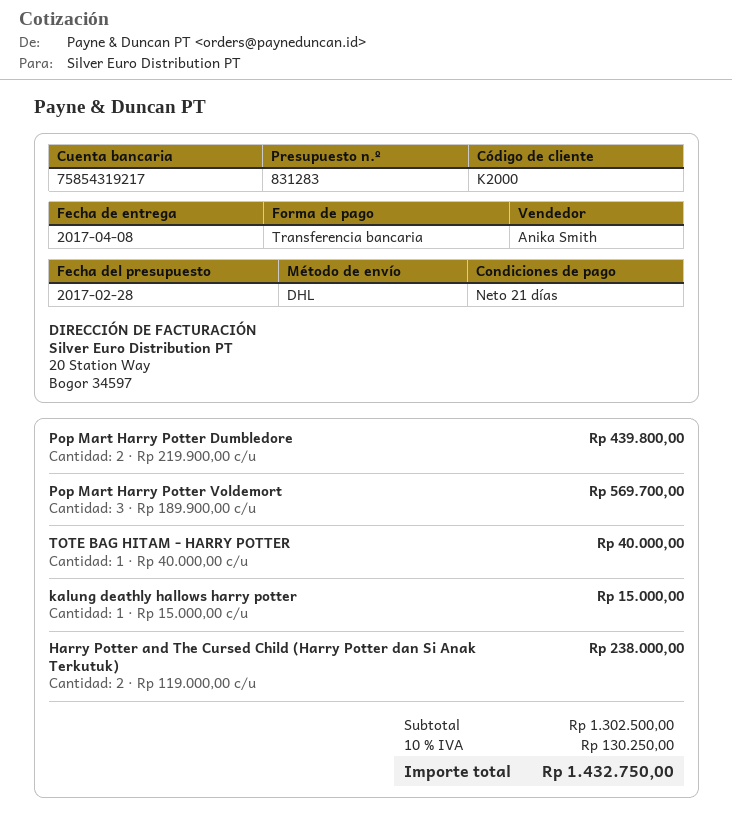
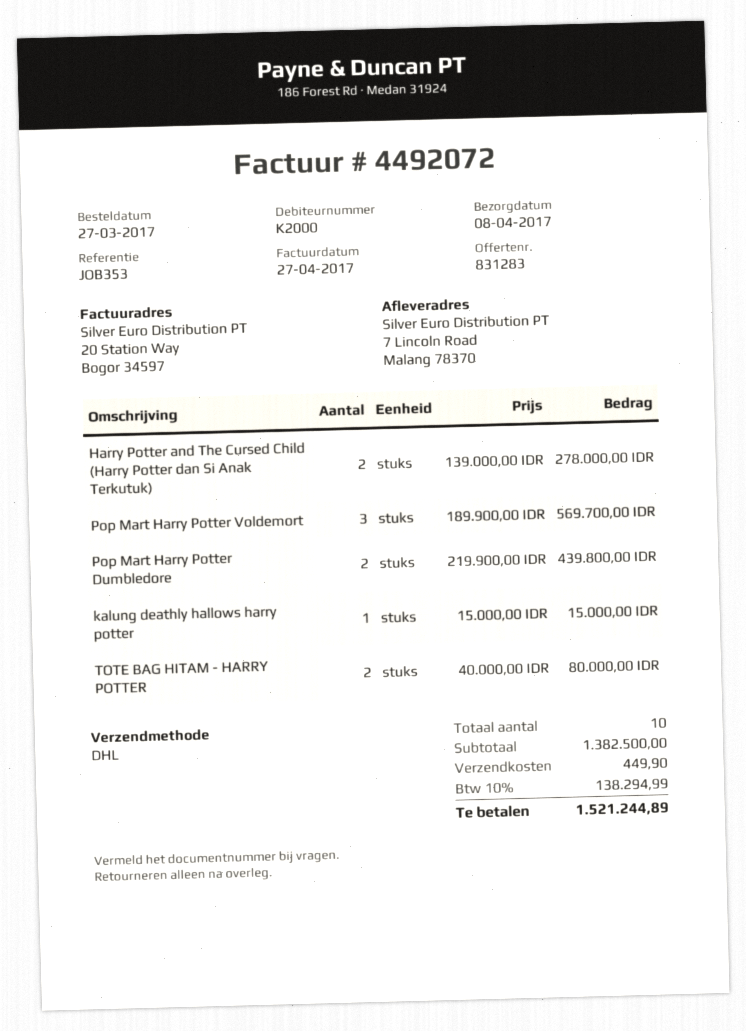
TOTE BAG HITAM - HARRY POTTER: 1 x 40000.00 = 40000.00 -> 2 x 40000.00 = 80000.00
Harry Potter and The Cursed Child (Harry Potter dan Si Anak Terkutuk): 2 x 119000.00 = 238000.00 -> 2 x 139000.00 = 278000.00
subtotal: 1302500.00 -> 1382500.00
shipping: none -> 449.90
tax: 10% = 130250.00 -> 10% = 138294.99
total: 1432750.00 -> 1521244.89

